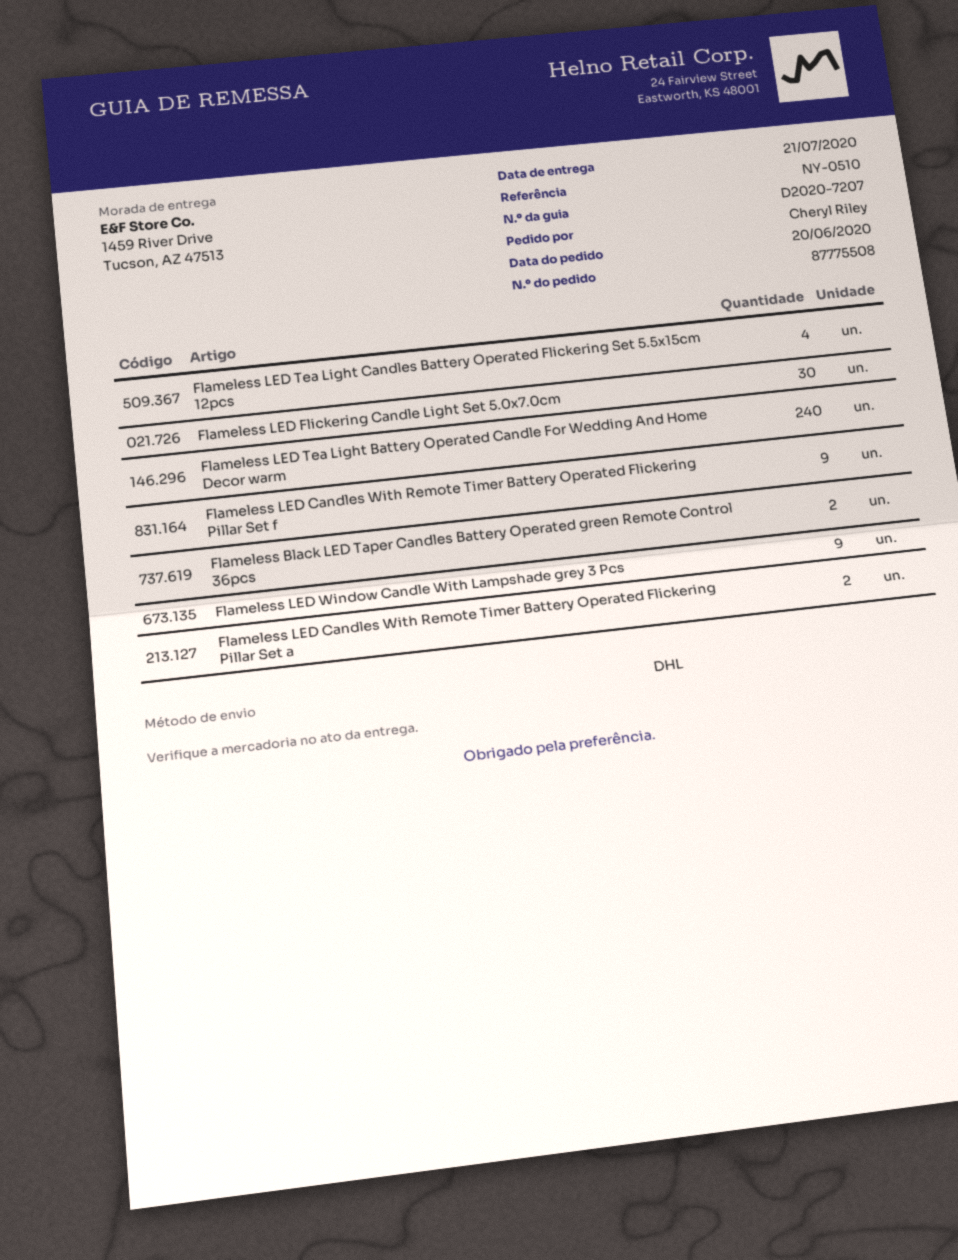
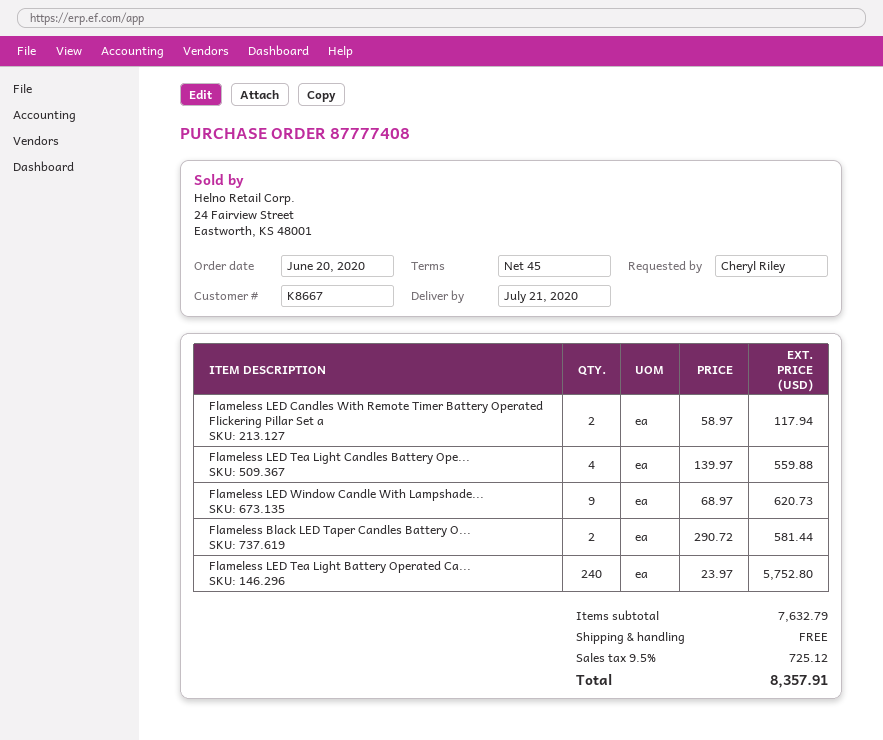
order number: 87775508 -> 87777408
Flameless LED Flickering Candle Light Set 5.0x7.0cm: 30 -> none
Flameless LED Candles With Remote Timer Battery Operated Flickering Pillar Set f: 9 -> none

